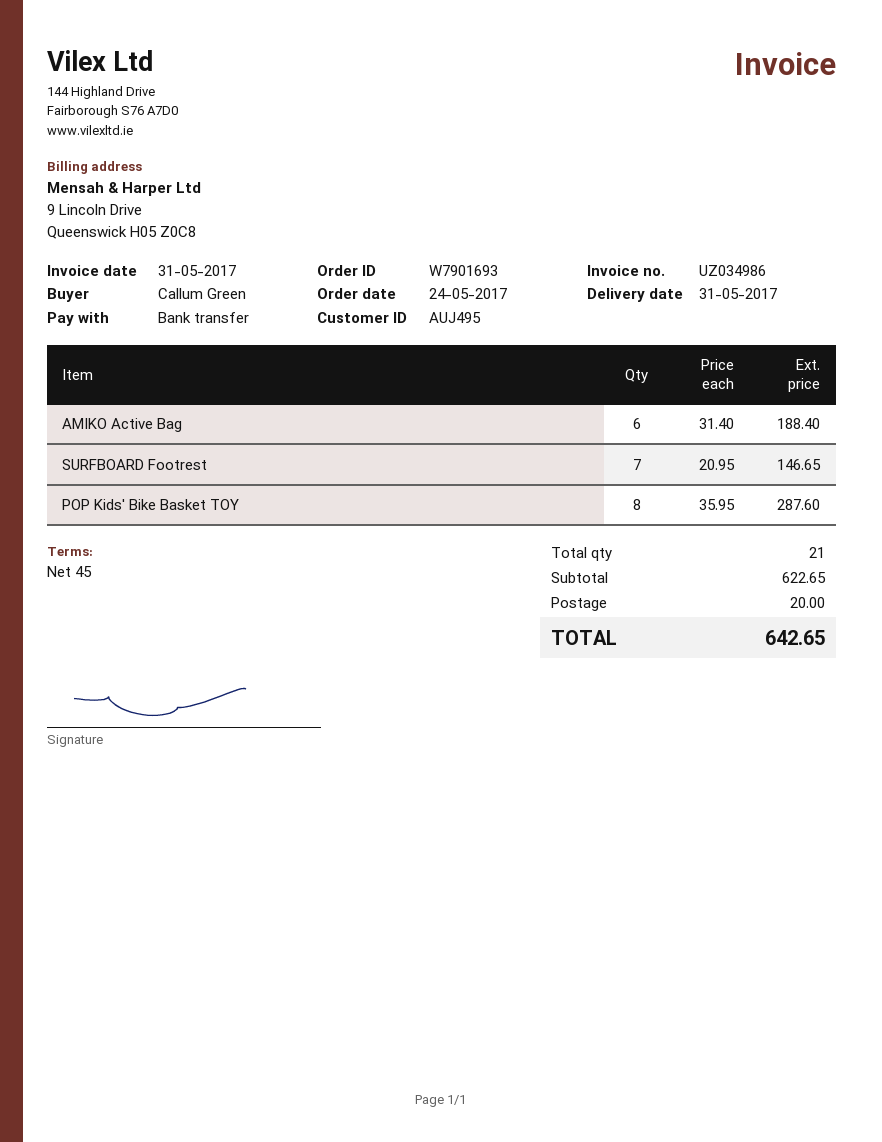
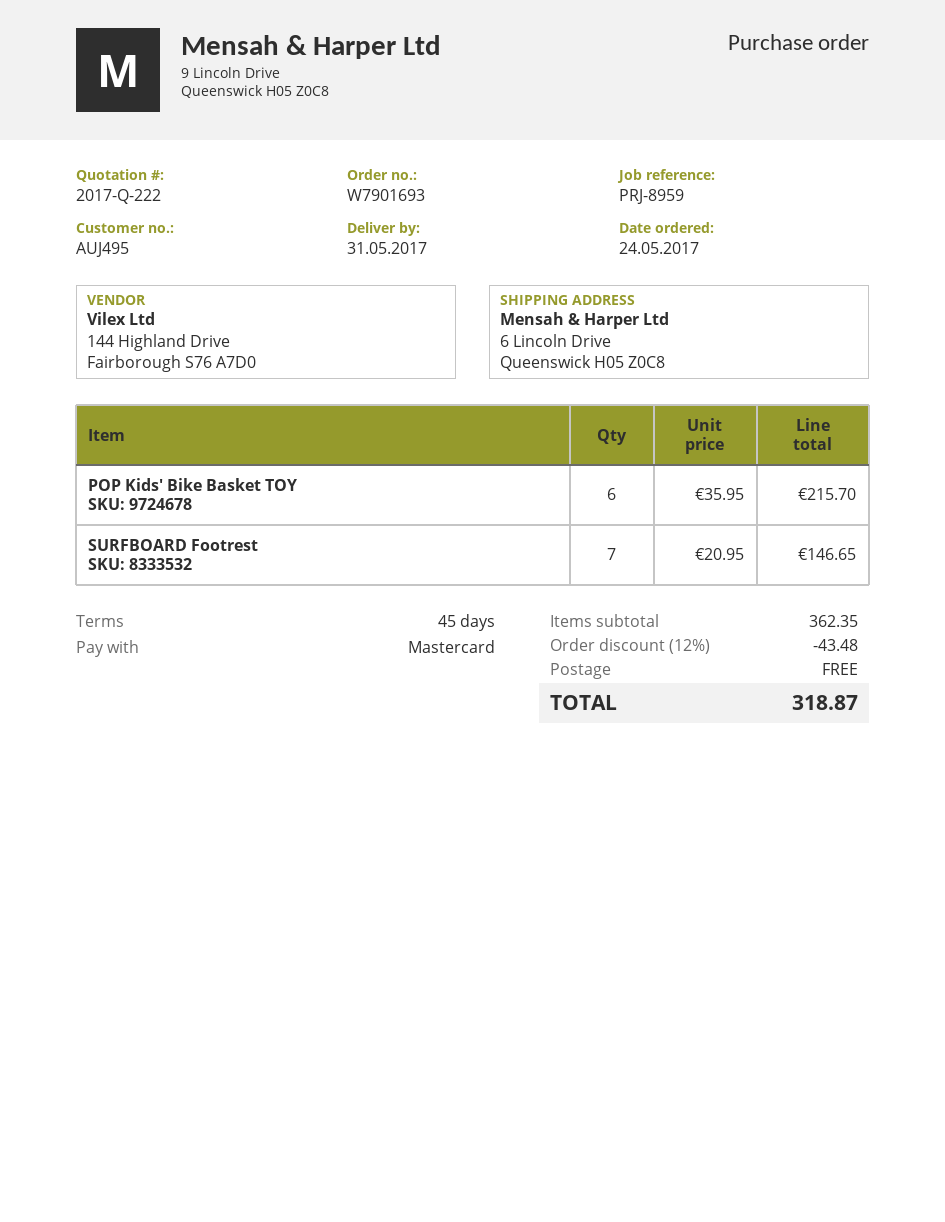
payment method: bank transfer -> Mastercard
AMIKO Active Bag: 6 x 31.40 = 188.40 -> none
POP Kids' Bike Basket TOY: 8 x 35.95 = 287.60 -> 6 x 35.95 = 215.70
subtotal: 622.65 -> 362.35
discount: none -> 12% = 43.48
shipping: 20.00 -> 0.00
total: 642.65 -> 318.87

